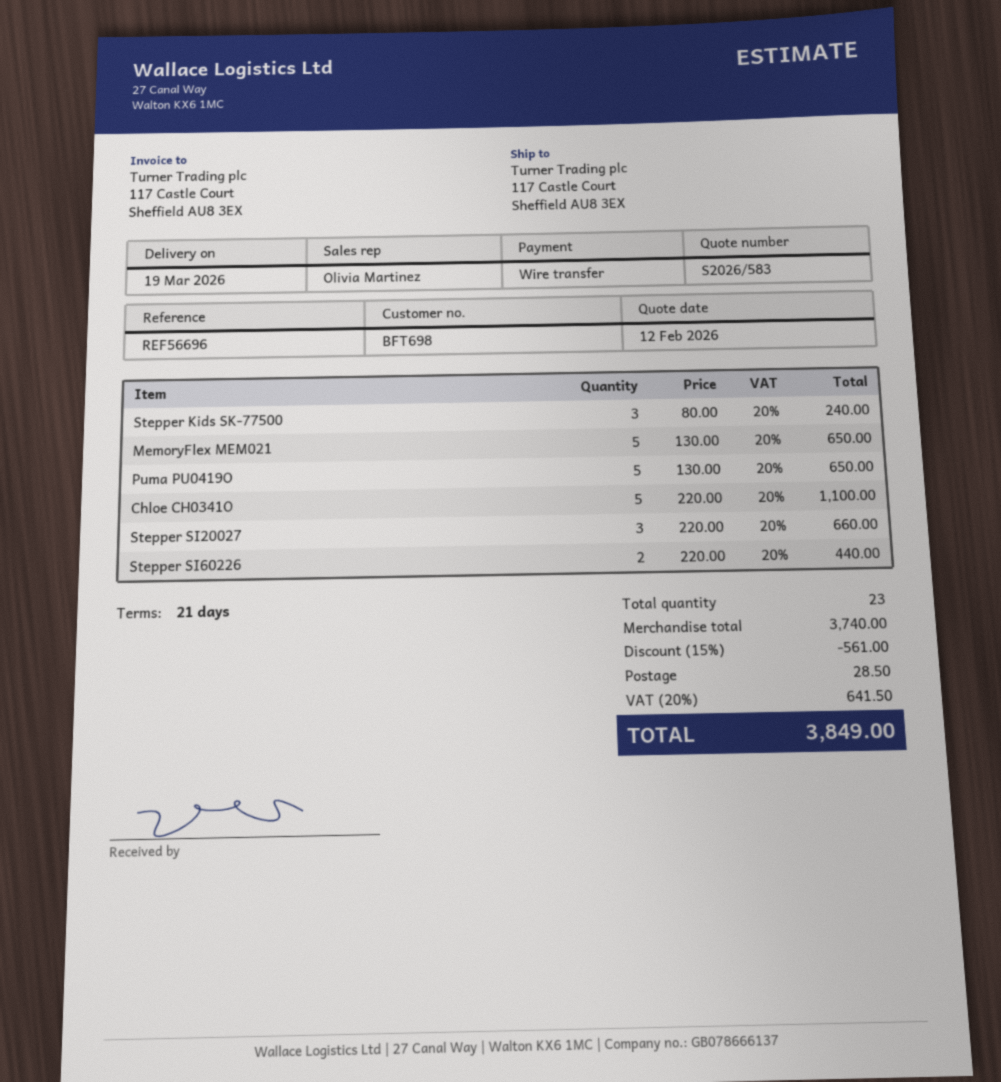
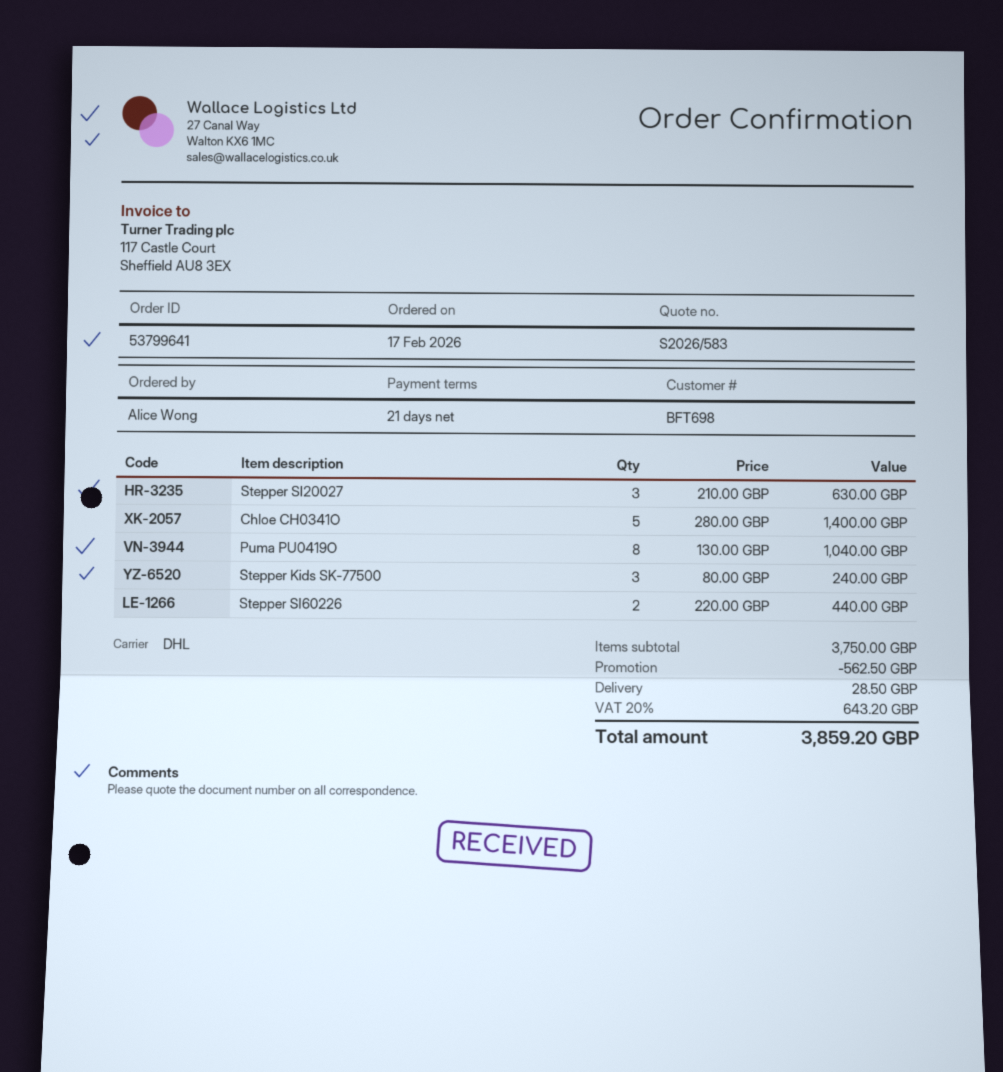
MemoryFlex MEM021: 5 x 130.00 = 650.00 -> none
Puma PU0419O: 5 x 130.00 = 650.00 -> 8 x 130.00 = 1040.00
Chloe CH0341O: 5 x 220.00 = 1100.00 -> 5 x 280.00 = 1400.00
Stepper SI20027: 3 x 220.00 = 660.00 -> 3 x 210.00 = 630.00
subtotal: 3740.00 -> 3750.00
discount: 561.00 -> 562.50
tax: 20% = 641.50 -> 20% = 643.20
total: 3849.00 -> 3859.20

